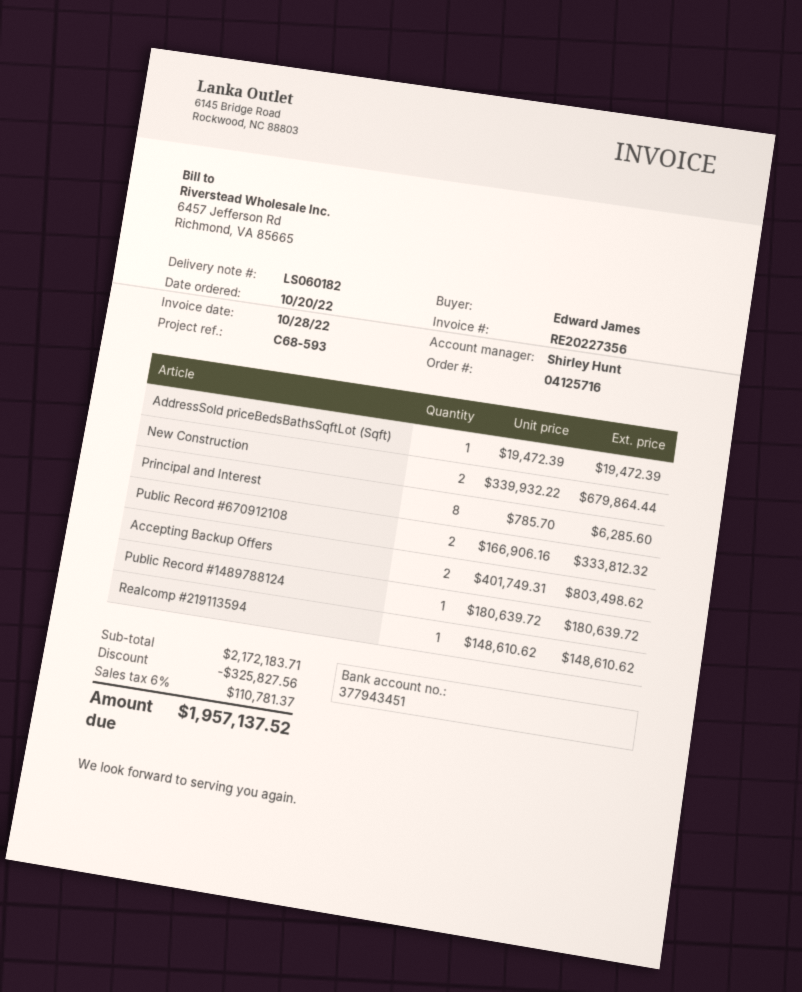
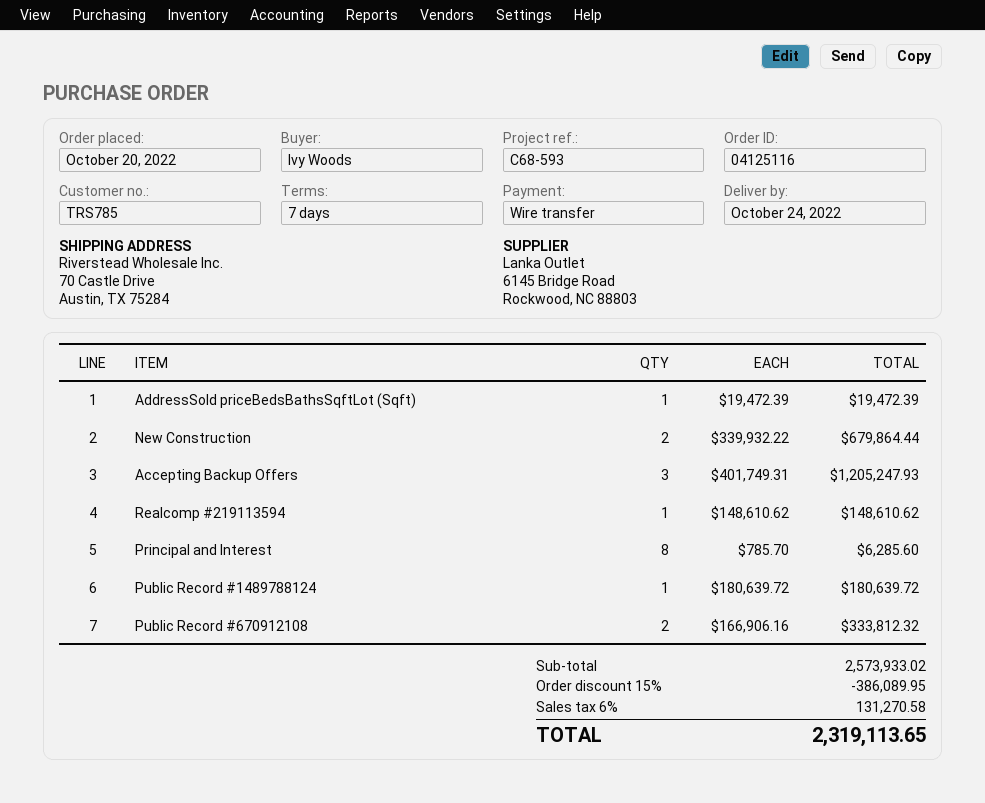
order number: 04125716 -> 04125116
ordered by: Edward James -> Ivy Woods
Accepting Backup Offers: 2 x 401749.31 = 803498.62 -> 3 x 401749.31 = 1205247.93
subtotal: 2172183.71 -> 2573933.02
discount: 325827.56 -> 386089.95
tax: 6% = 110781.37 -> 6% = 131270.58
total: 1957137.52 -> 2319113.65

